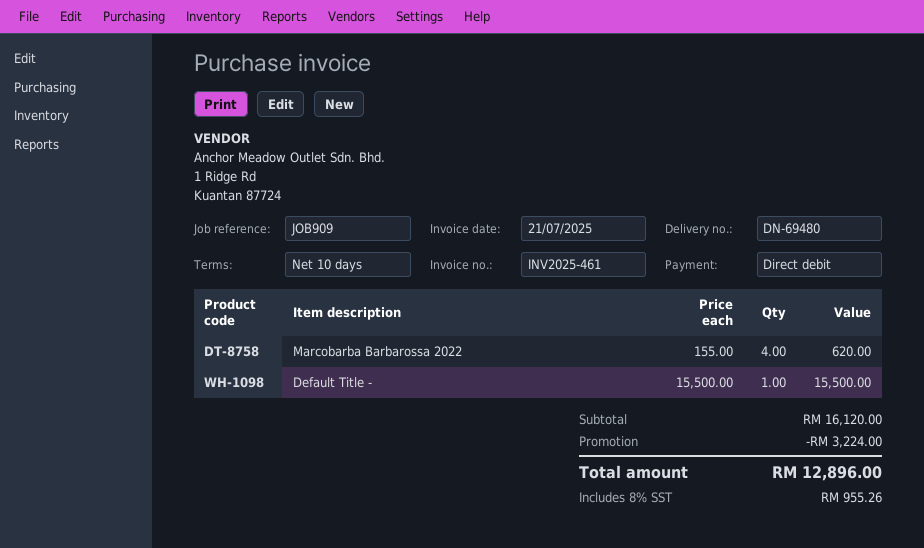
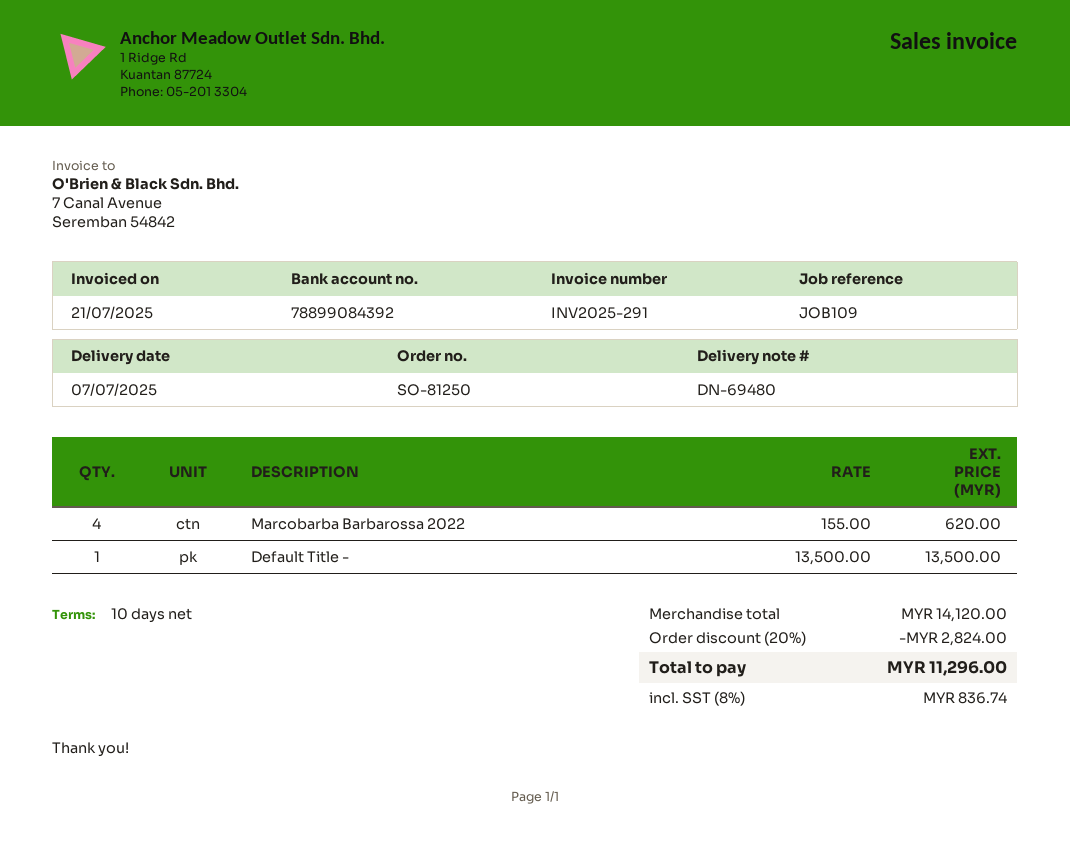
invoice number: INV2025-461 -> INV2025-291
reference: JOB909 -> JOB109
Default Title -: 1 x 15500.00 = 15500.00 -> 1 x 13500.00 = 13500.00
subtotal: 16120.00 -> 14120.00
discount: 3224.00 -> 2824.00
tax: 8% = 955.26 -> 8% = 836.74
total: 12896.00 -> 11296.00

